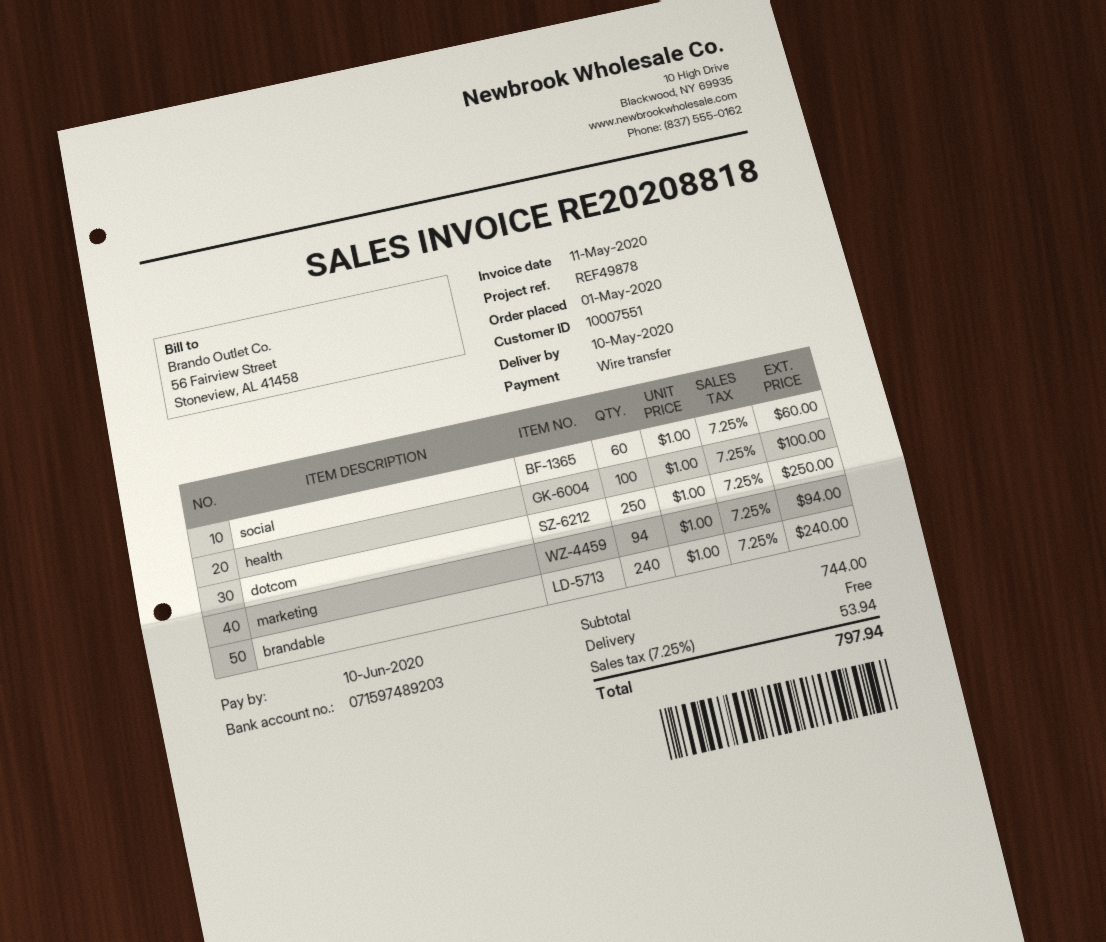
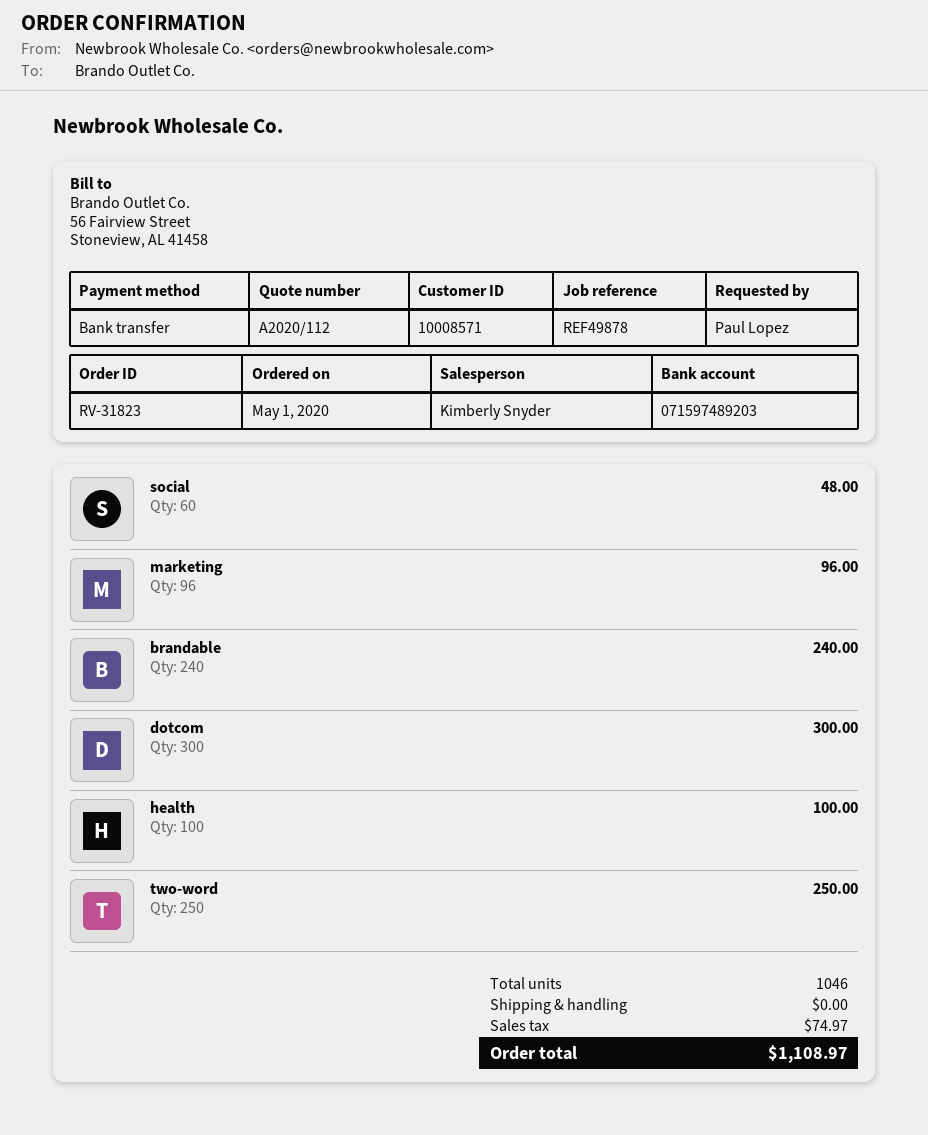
customer number: 10007551 -> 10008571
social: 60 for 60.00 -> 60 for 48.00
dotcom: 250 for 250.00 -> 300 for 300.00
marketing: 94 for 94.00 -> 96 for 96.00
two-word: none -> 250 for 250.00
tax: 53.94 -> 74.97
total: 797.94 -> 1108.97

